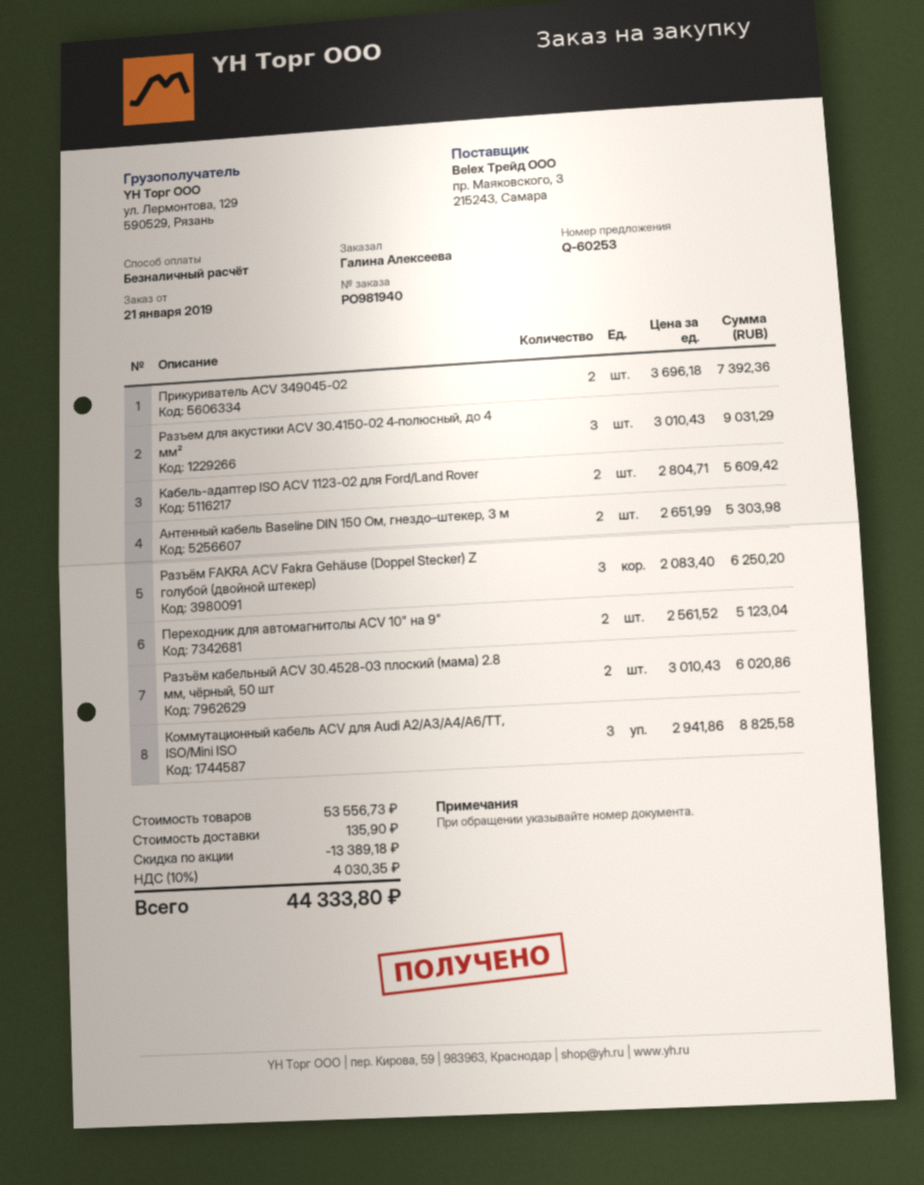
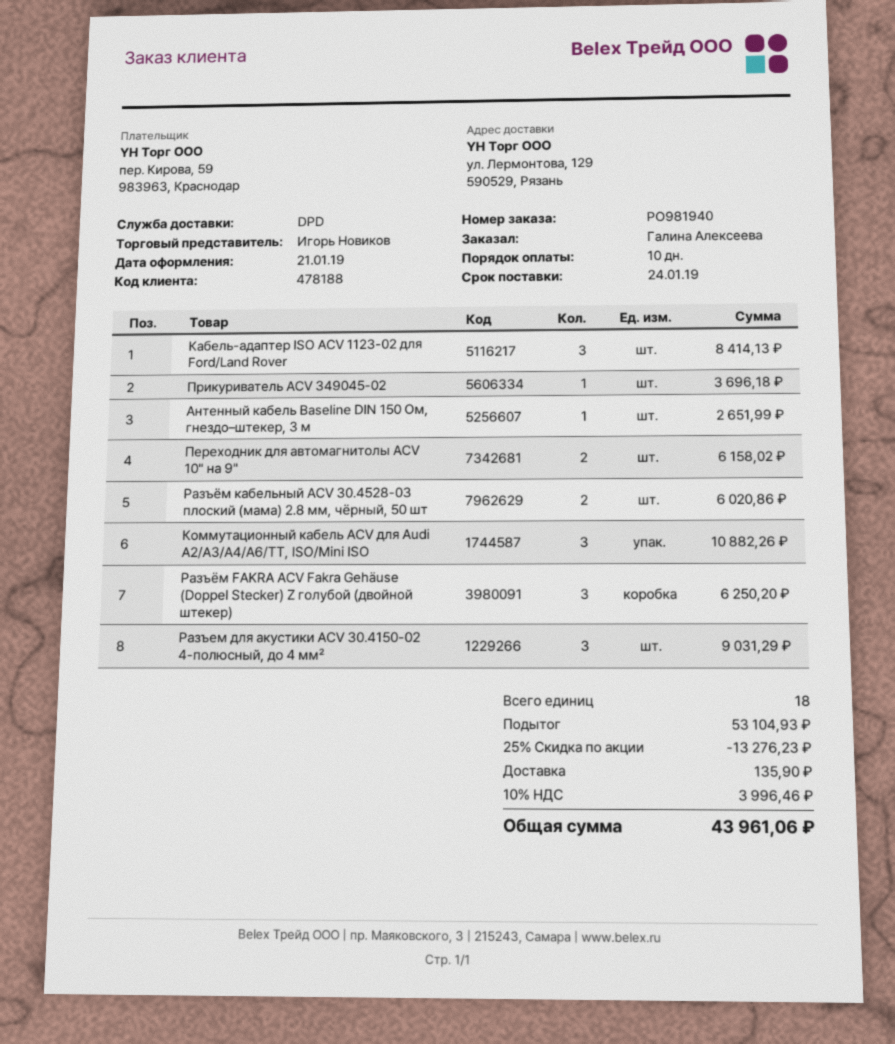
Прикуриватель ACV 349045-02: 2 for 7392.36 -> 1 for 3696.18
Кабель-адаптер ISO ACV 1123-02 для Ford/Land Rover: 2 for 5609.42 -> 3 for 8414.13
Антенный кабель Baseline DIN 150 Ом, гнездо–штекер, 3 м: 2 for 5303.98 -> 1 for 2651.99
Переходник для автомагнитолы ACV 10" на 9": 2 for 5123.04 -> 2 for 6158.02
Коммутационный кабель ACV для Audi A2/A3/A4/A6/TT, ISO/Mini ISO: 3 for 8825.58 -> 3 for 10882.26
subtotal: 53556.73 -> 53104.93
discount: 13389.18 -> 13276.23
tax: 10% = 4030.35 -> 10% = 3996.46
total: 44333.80 -> 43961.06

